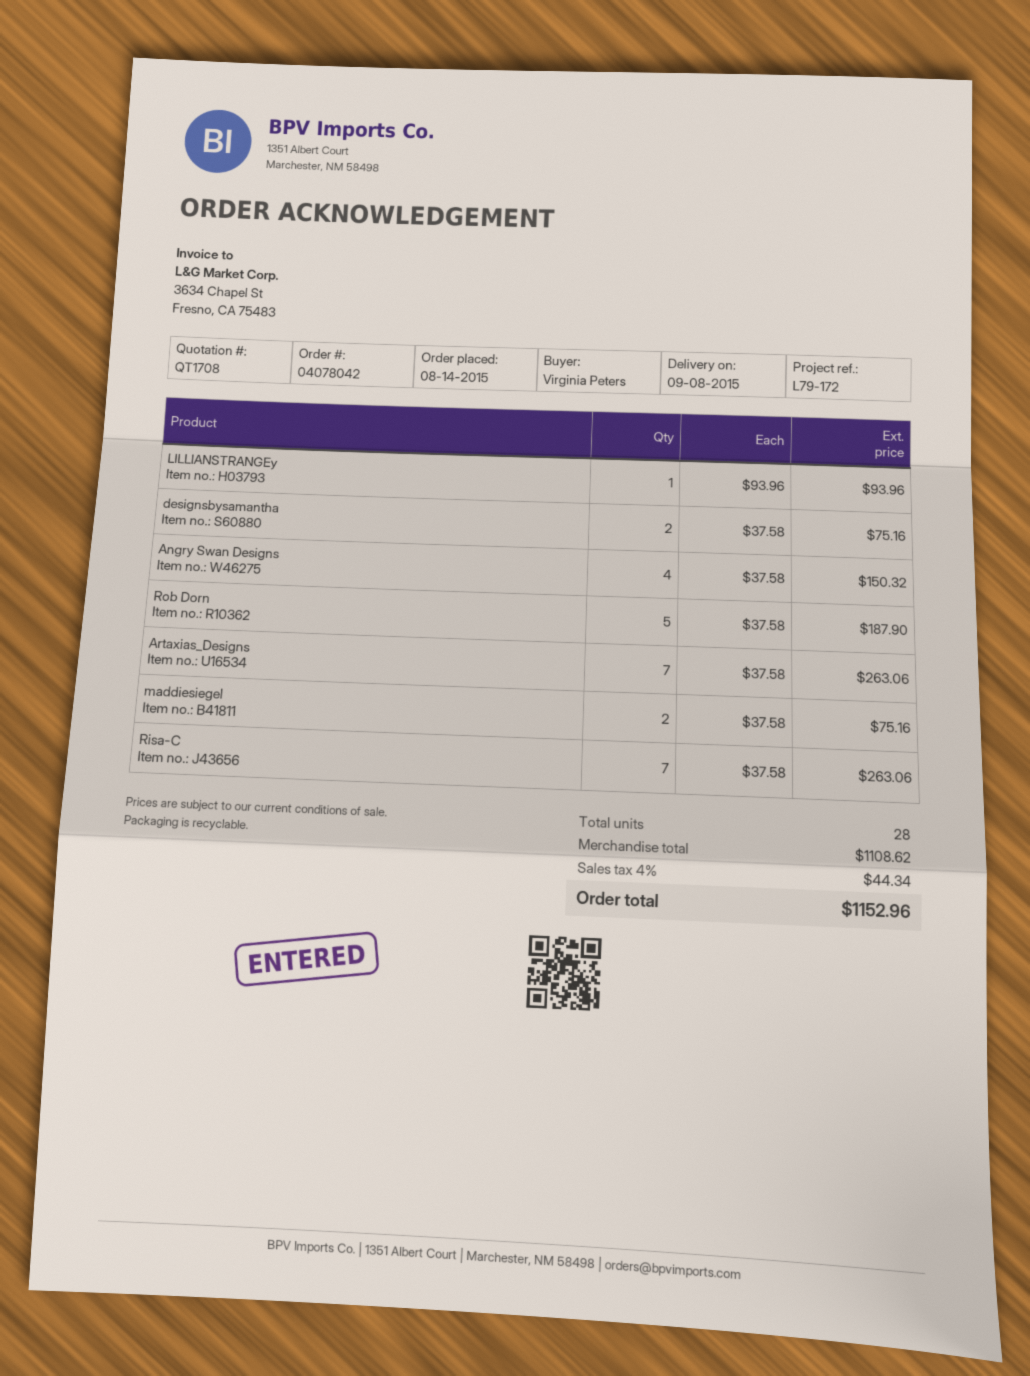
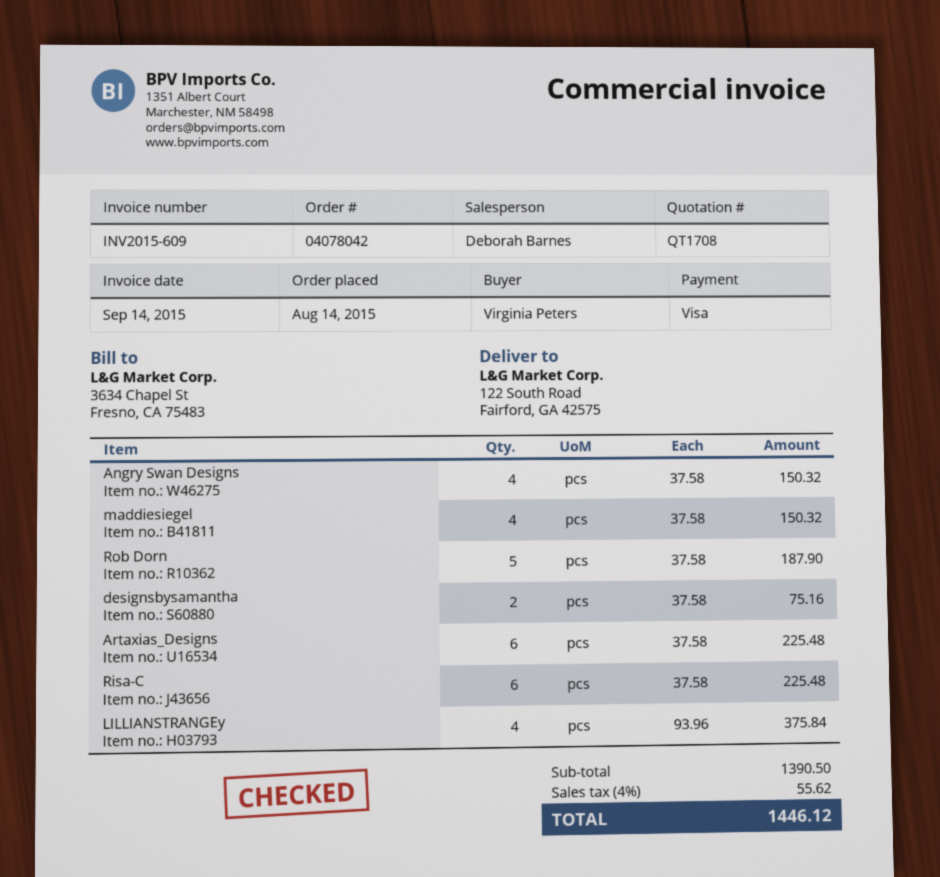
LILLIANSTRANGEy: 1 x 93.96 = 93.96 -> 4 x 93.96 = 375.84
Artaxias_Designs: 7 x 37.58 = 263.06 -> 6 x 37.58 = 225.48
maddiesiegel: 2 x 37.58 = 75.16 -> 4 x 37.58 = 150.32
Risa-C: 7 x 37.58 = 263.06 -> 6 x 37.58 = 225.48
subtotal: 1108.62 -> 1390.50
tax: 4% = 44.34 -> 4% = 55.62
total: 1152.96 -> 1446.12

